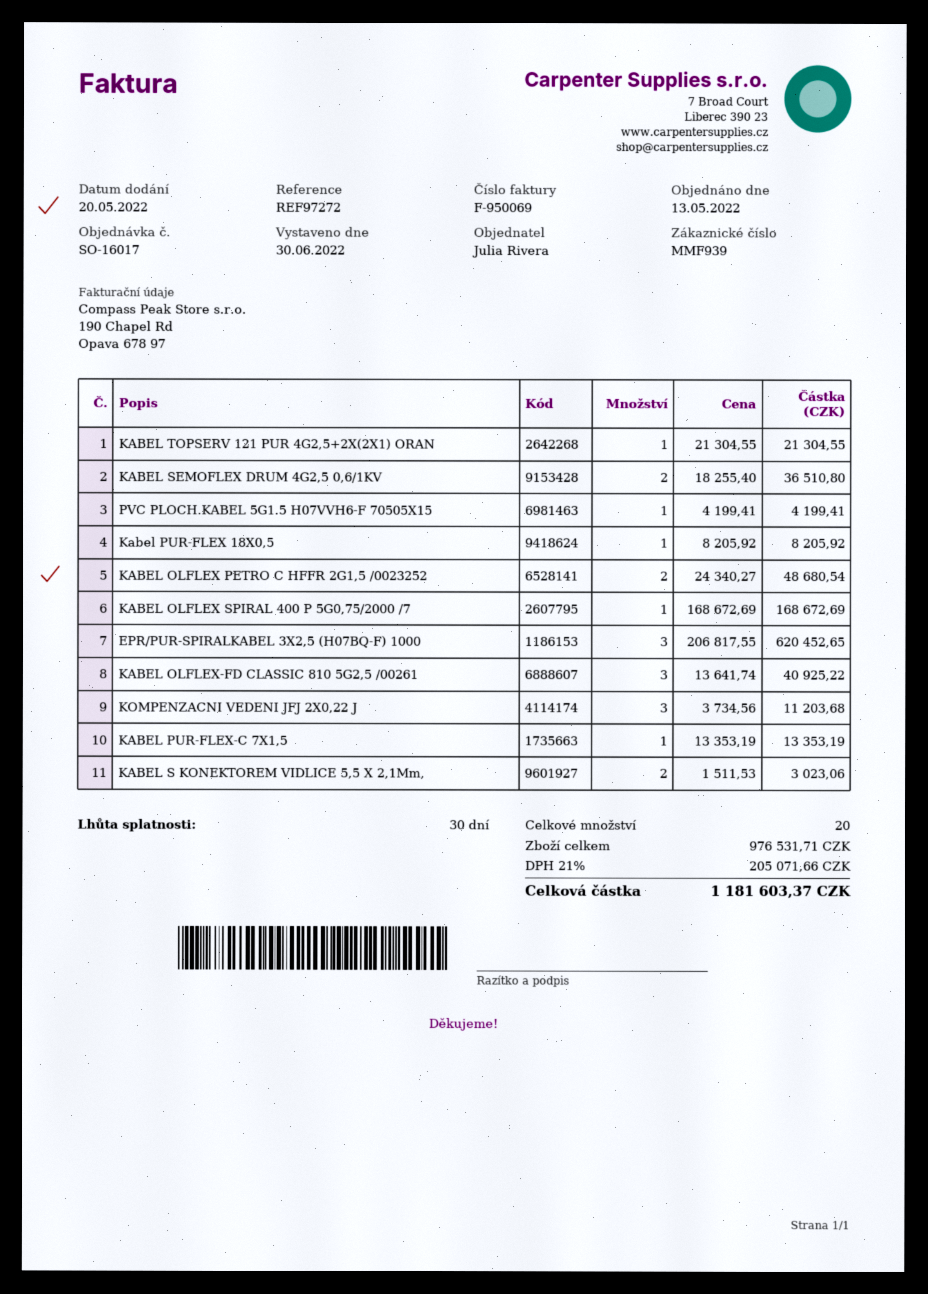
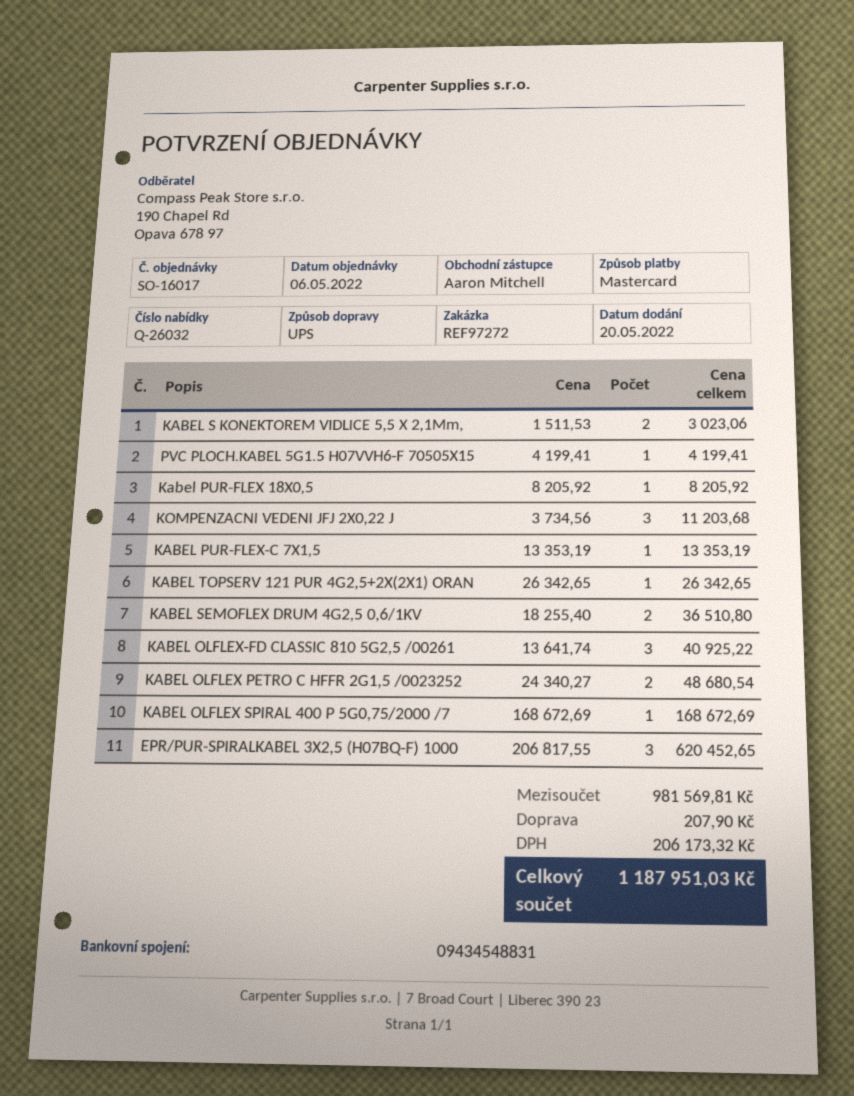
order date: 2022-05-13 -> 2022-05-06
KABEL TOPSERV 121 PUR 4G2,5+2X(2X1) ORAN: 1 x 21304.55 = 21304.55 -> 1 x 26342.65 = 26342.65
subtotal: 976531.71 -> 981569.81
shipping: none -> 207.90
tax: 205071.66 -> 206173.32
total: 1181603.37 -> 1187951.03

